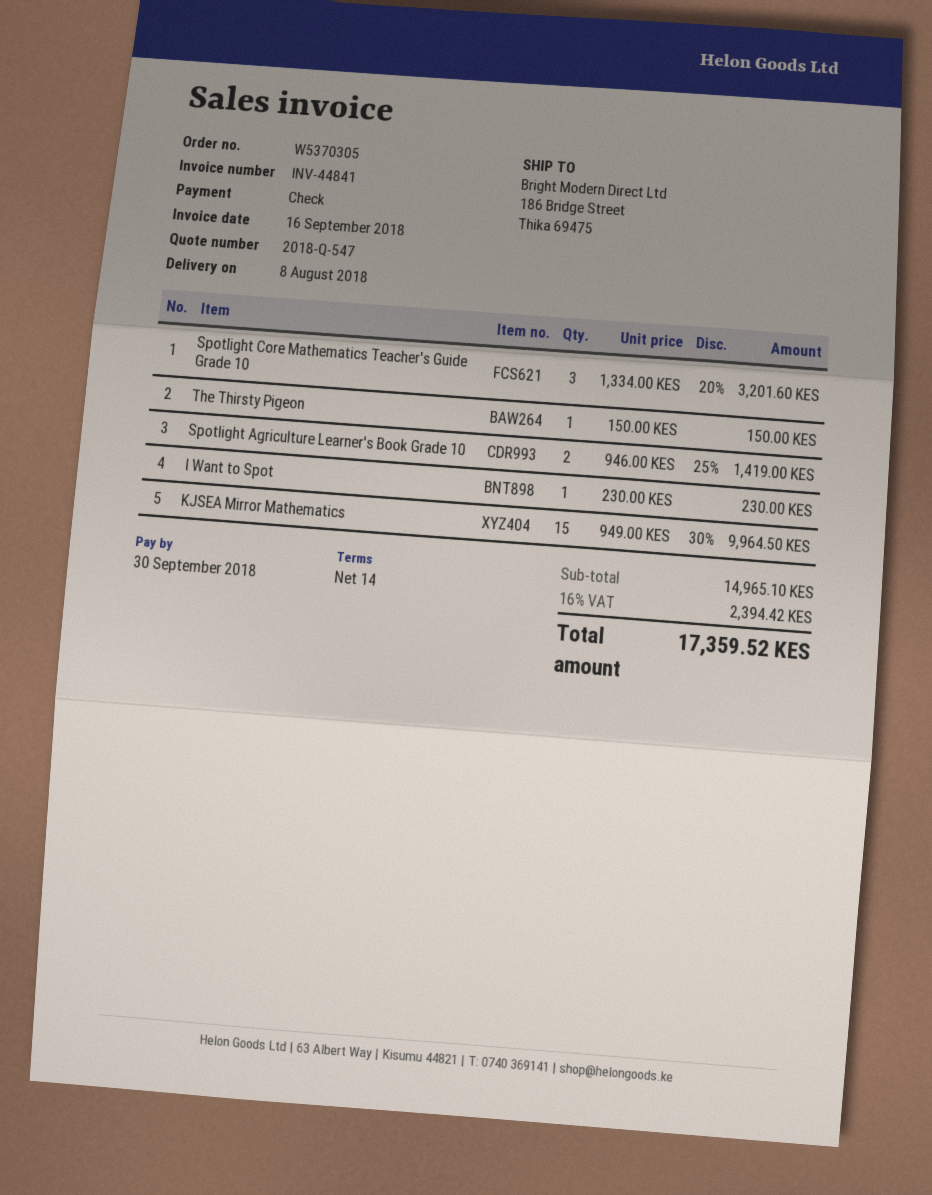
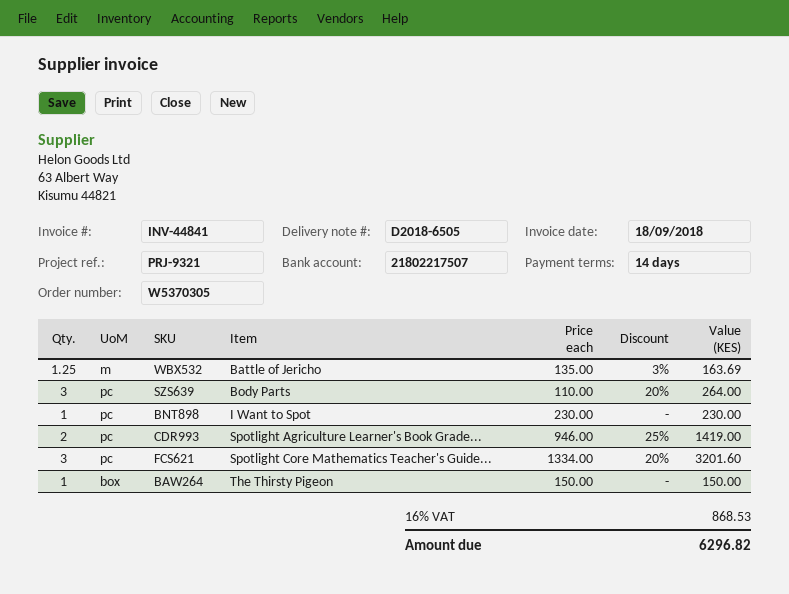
invoice date: 2018-09-16 -> 2018-09-18
KJSEA Mirror Mathematics: 15 x 949.00 - 30% = 9964.50 -> none
Battle of Jericho: none -> 1.25 x 135.00 - 3% = 163.69
Body Parts: none -> 3 x 110.00 - 20% = 264.00
tax: 16% = 2394.42 -> 16% = 868.53
total: 17359.52 -> 6296.82

